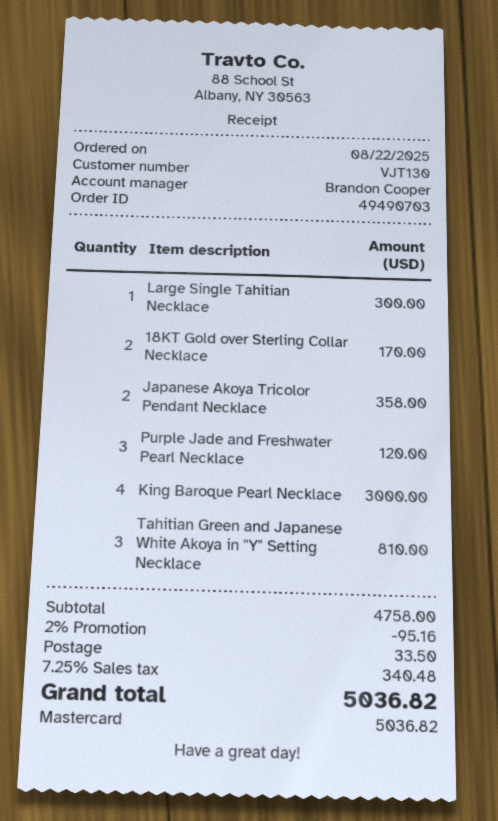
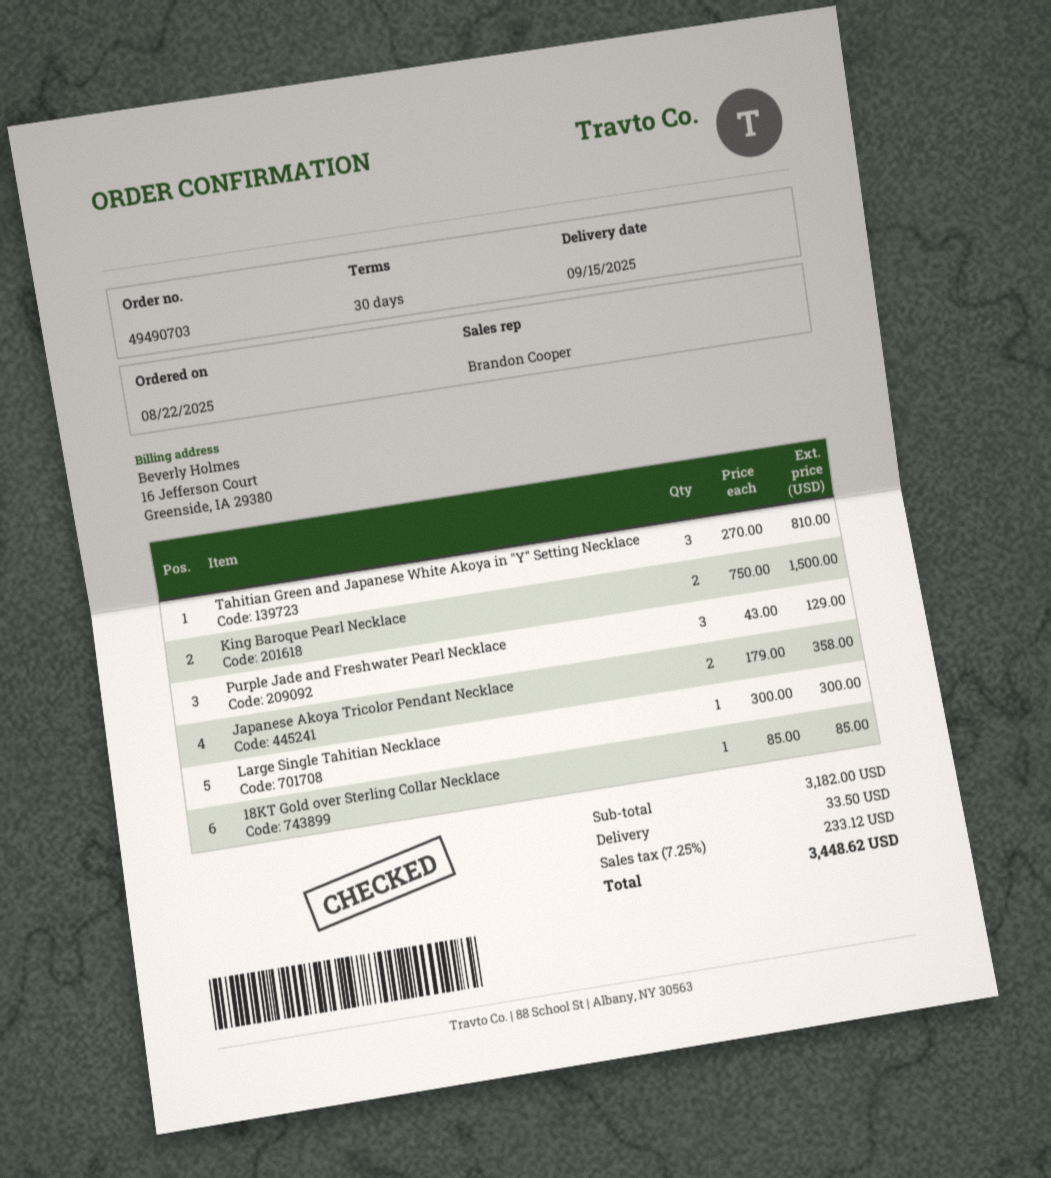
18KT Gold over Sterling Collar Necklace: 2 for 170.00 -> 1 for 85.00
Purple Jade and Freshwater Pearl Necklace: 3 for 120.00 -> 3 for 129.00
King Baroque Pearl Necklace: 4 for 3000.00 -> 2 for 1500.00
subtotal: 4758.00 -> 3182.00
discount: 2% = 95.16 -> none
tax: 7.25% = 340.48 -> 7.25% = 233.12
total: 5036.82 -> 3448.62

